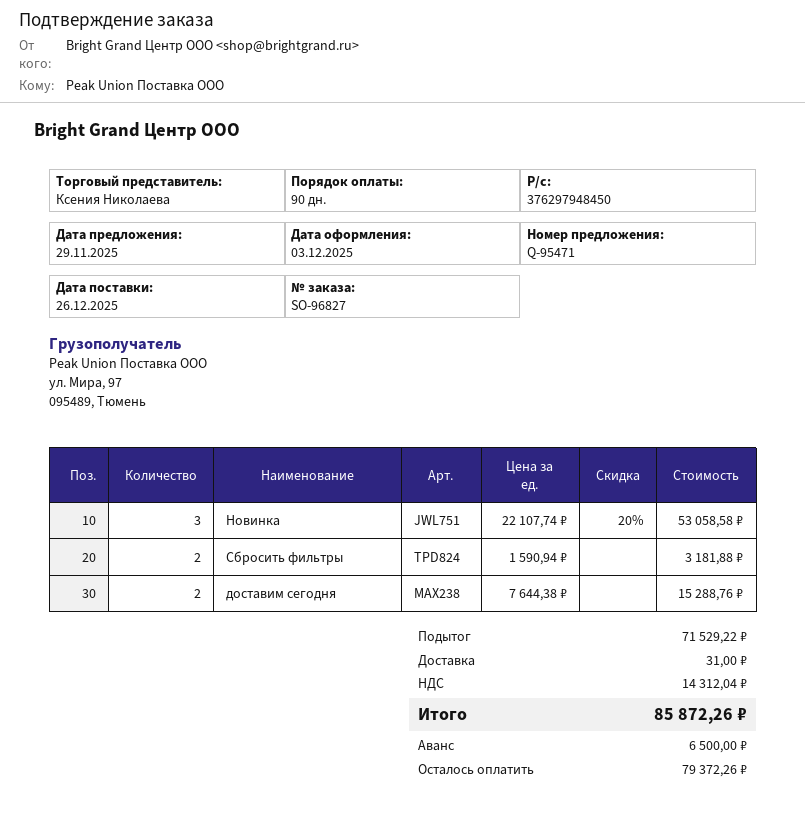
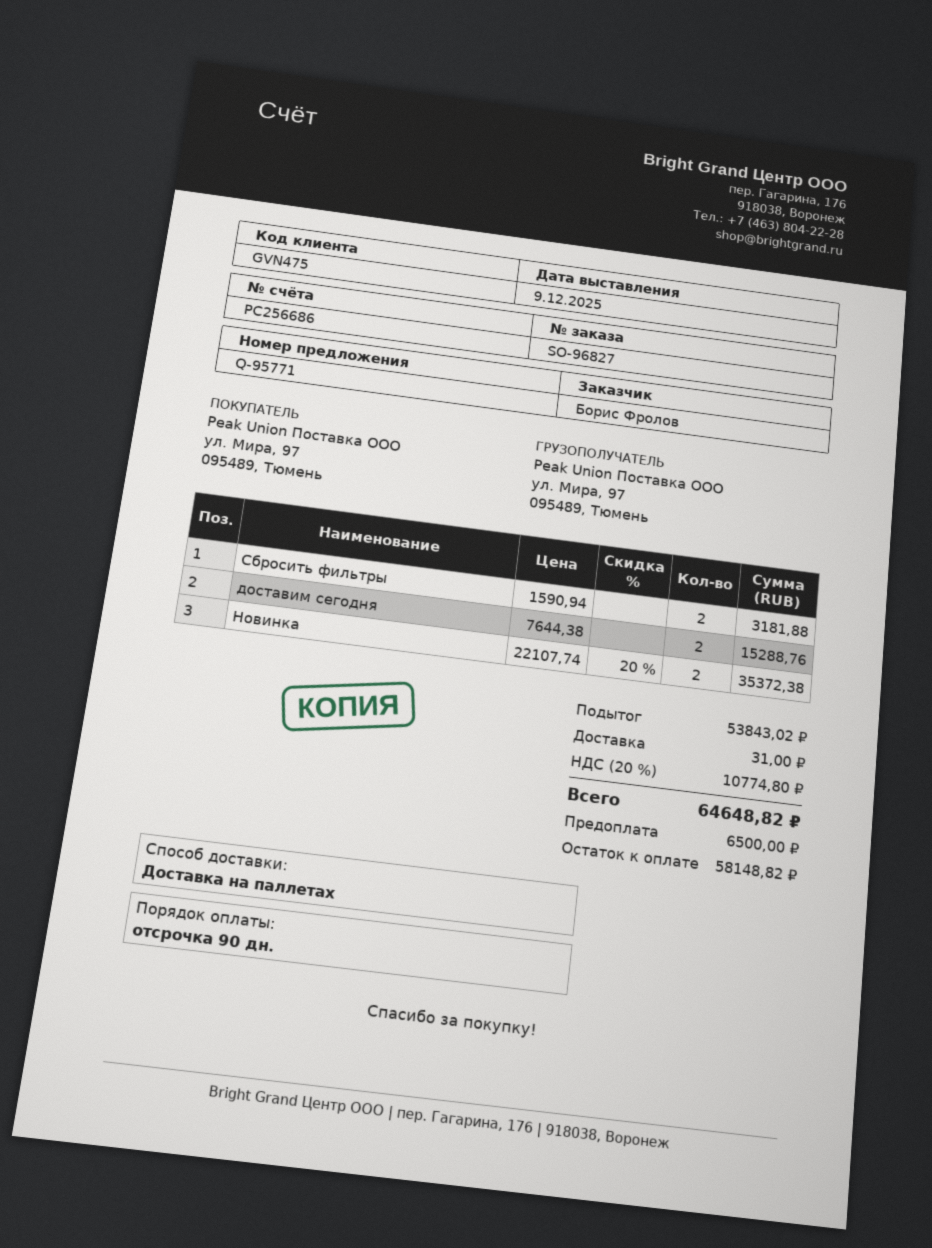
quote number: Q-95471 -> Q-95771
Новинка: 3 x 22107.74 - 20% = 53058.58 -> 2 x 22107.74 - 20% = 35372.38
subtotal: 71529.22 -> 53843.02
tax: 14312.04 -> 10774.80
total: 85872.26 -> 64648.82
balance: 79372.26 -> 58148.82

